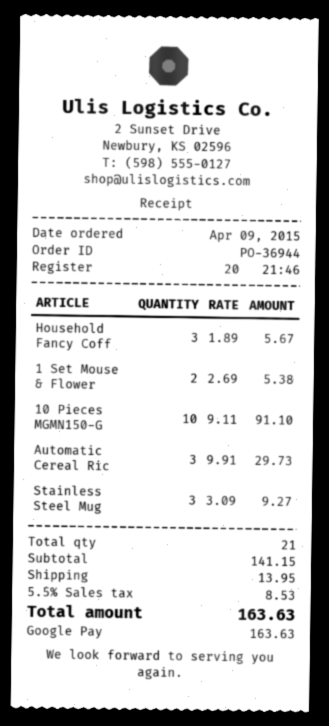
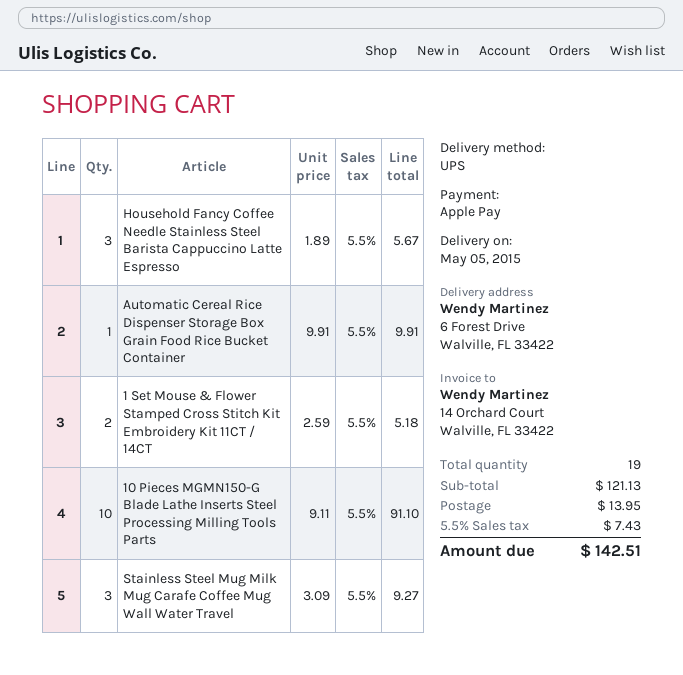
payment method: Google Pay -> Apple Pay
1 Set Mouse & Flower: 2 x 2.69 = 5.38 -> 2 x 2.59 = 5.18
Automatic Cereal Ric: 3 x 9.91 = 29.73 -> 1 x 9.91 = 9.91
total quantity: 21 -> 19
subtotal: 141.15 -> 121.13
tax: 5.5% = 8.53 -> 5.5% = 7.43
total: 163.63 -> 142.51

